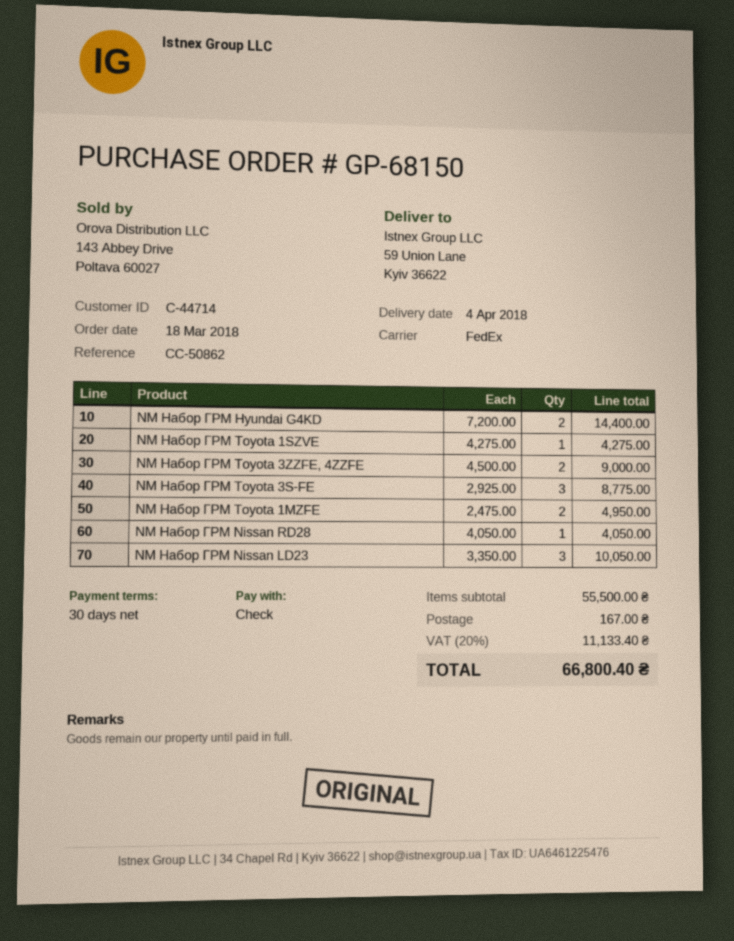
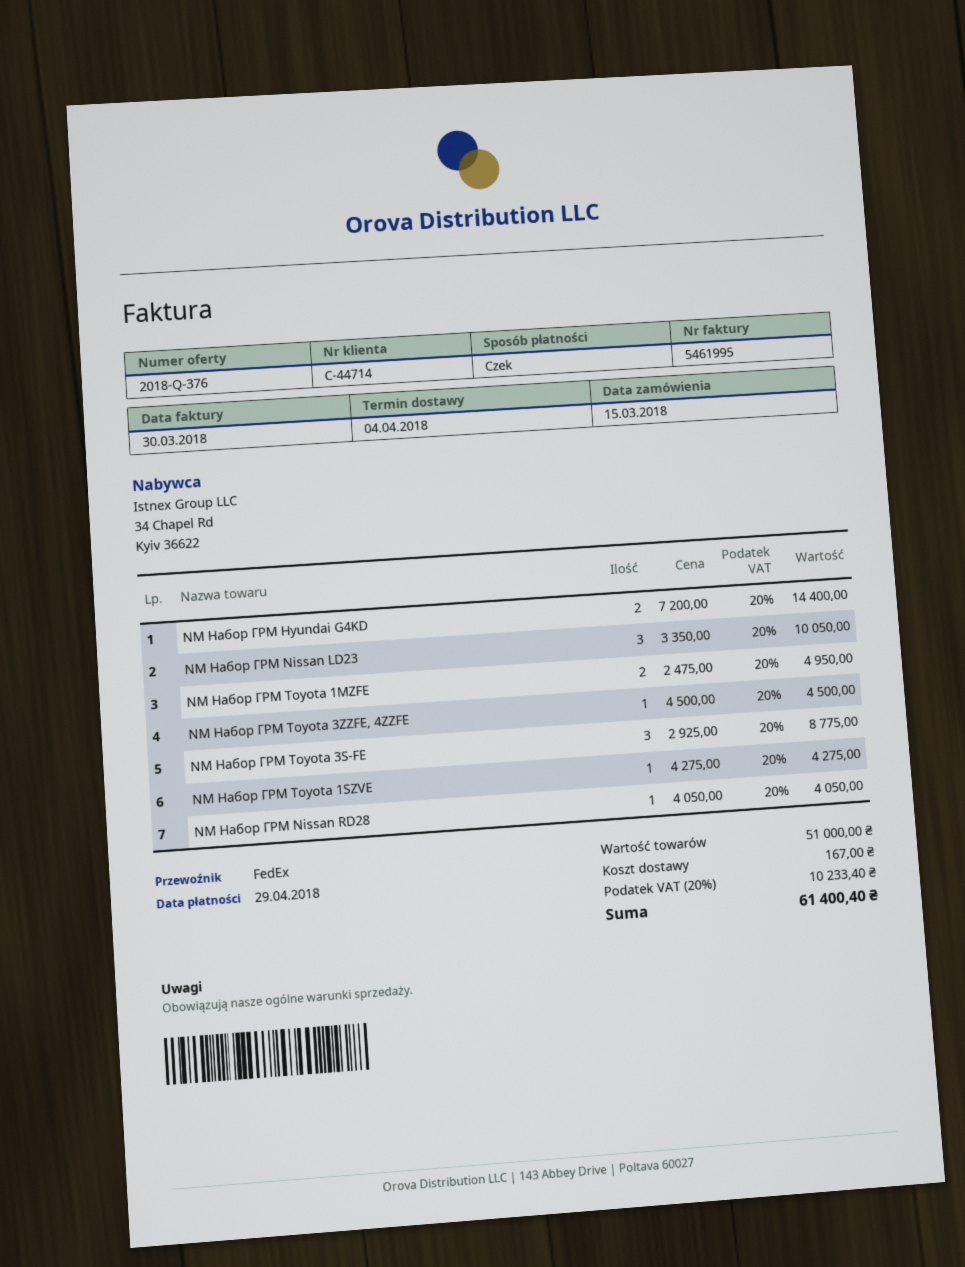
order date: 2018-03-18 -> 2018-03-15
NM Набор ГРМ Toyota 3ZZFE, 4ZZFE: 2 x 4500.00 = 9000.00 -> 1 x 4500.00 = 4500.00
subtotal: 55500.00 -> 51000.00
tax: 20% = 11133.40 -> 20% = 10233.40
total: 66800.40 -> 61400.40

